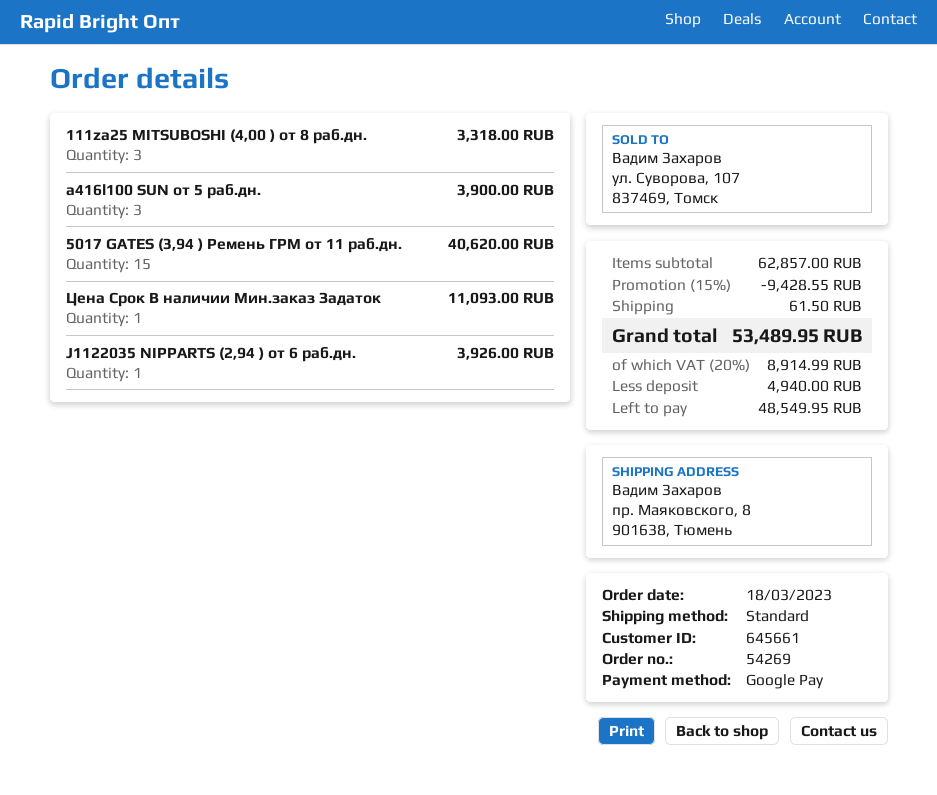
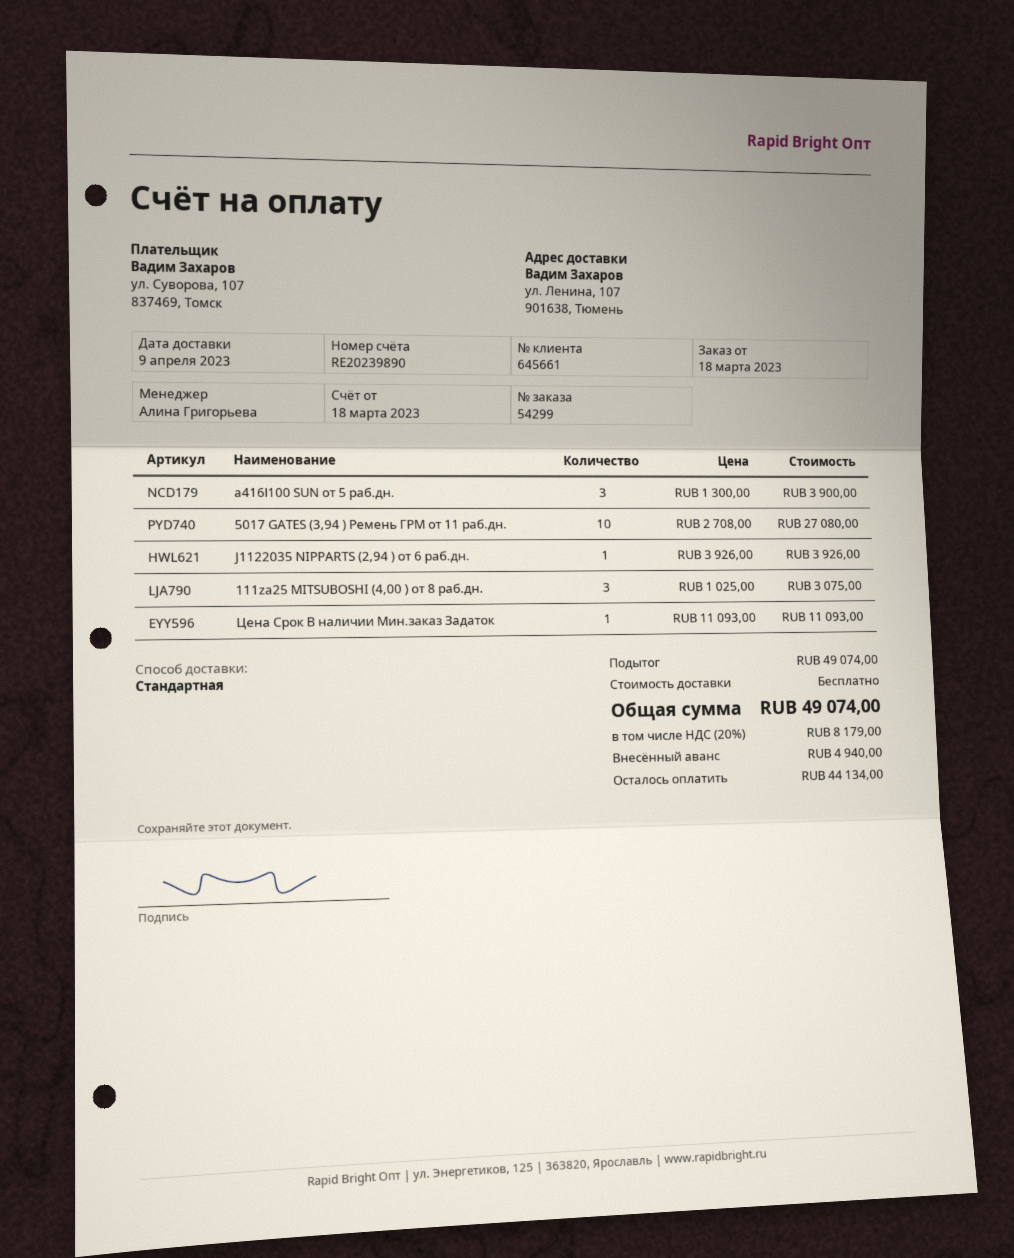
order number: 54269 -> 54299
ship to: пр. Маяковского, 8, 901638, Тюмень -> ул. Ленина, 107, 901638, Тюмень
111za25 MITSUBOSHI (4,00 ) от 8 раб.дн.: 3 for 3318.00 -> 3 for 3075.00
5017 GATES (3,94 ) Ремень ГРМ от 11 раб.дн.: 15 for 40620.00 -> 10 for 27080.00
subtotal: 62857.00 -> 49074.00
discount: 15% = 9428.55 -> none
shipping: 61.50 -> 0.00
tax: 20% = 8914.99 -> 20% = 8179.00
total: 53489.95 -> 49074.00
balance: 48549.95 -> 44134.00

